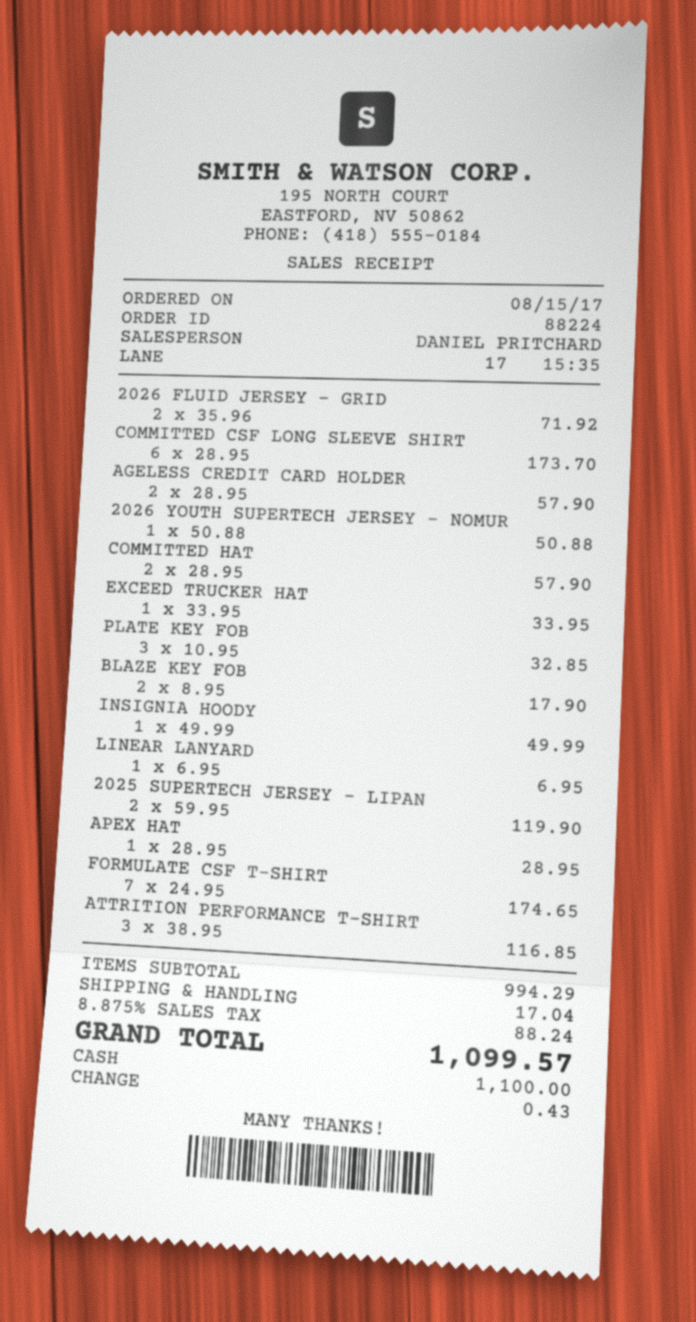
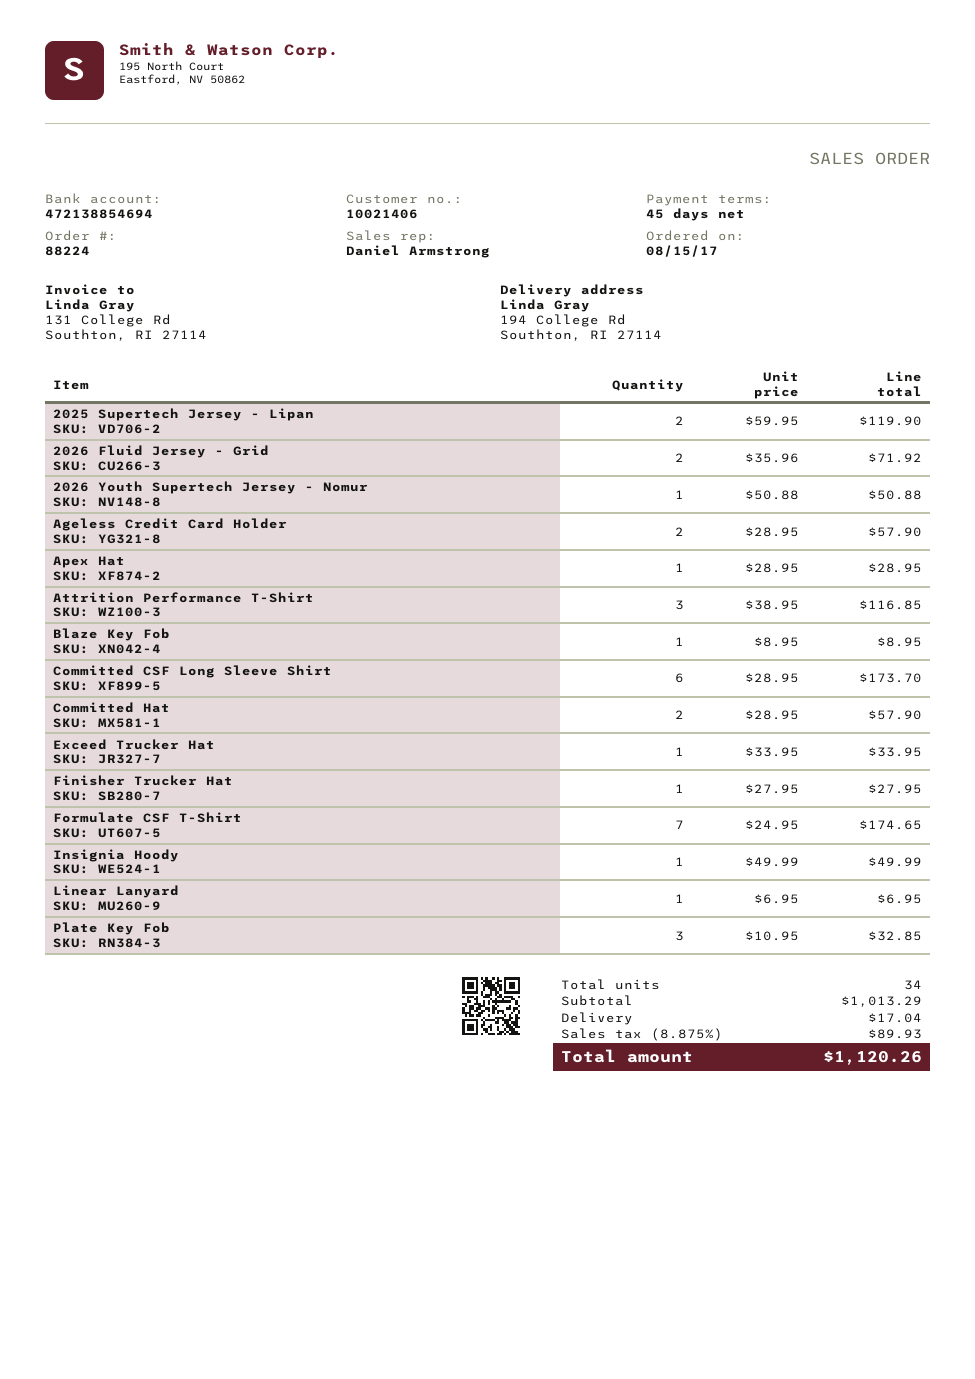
sales rep: DANIEL PRITCHARD -> Daniel Armstrong
BLAZE KEY FOB: 2 x 8.95 = 17.90 -> 1 x 8.95 = 8.95
Finisher Trucker Hat: none -> 1 x 27.95 = 27.95
subtotal: 994.29 -> 1013.29
tax: 8.875% = 88.24 -> 8.875% = 89.93
total: 1099.57 -> 1120.26

